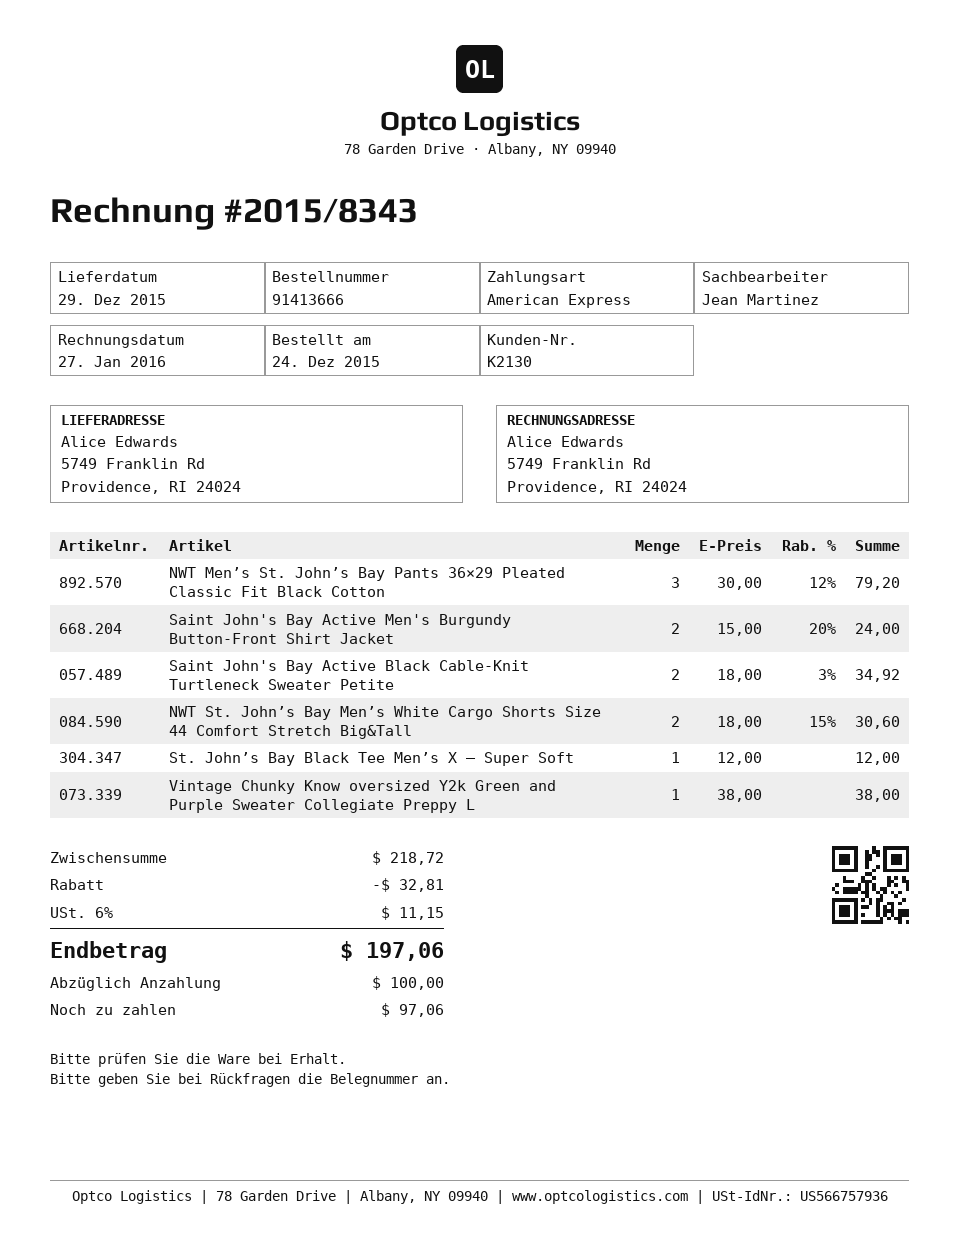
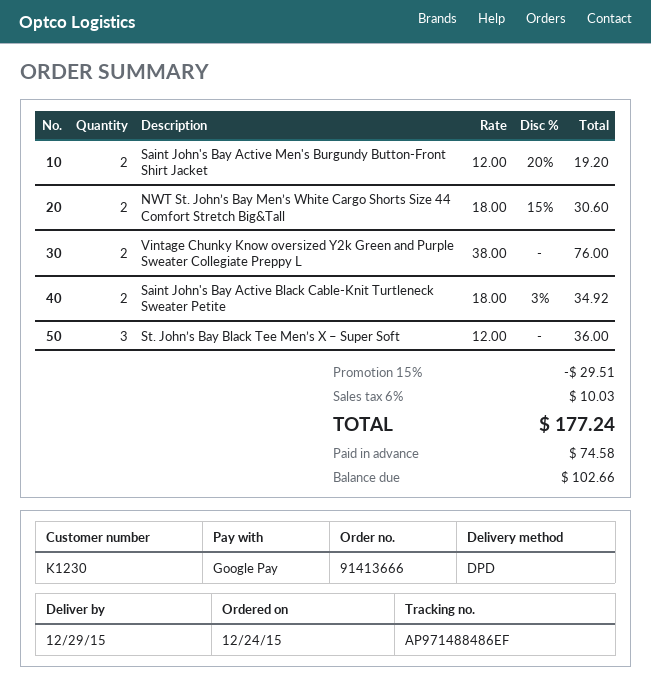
customer number: K2130 -> K1230
payment method: American Express -> Google Pay
NWT Men’s St. John’s Bay Pants 36×29 Pleated Classic Fit Black Cotton: 3 x 30.00 - 12% = 79.20 -> none
Saint John's Bay Active Men's Burgundy Button-Front Shirt Jacket: 2 x 15.00 - 20% = 24.00 -> 2 x 12.00 - 20% = 19.20
St. John’s Bay Black Tee Men’s X – Super Soft: 1 x 12.00 = 12.00 -> 3 x 12.00 = 36.00
Vintage Chunky Know oversized Y2k Green and Purple Sweater Collegiate Preppy L: 1 x 38.00 = 38.00 -> 2 x 38.00 = 76.00
discount: 32.81 -> 29.51
tax: 6% = 11.15 -> 6% = 10.03
total: 197.06 -> 177.24
deposit: 100.00 -> 74.58
balance: 97.06 -> 102.66

